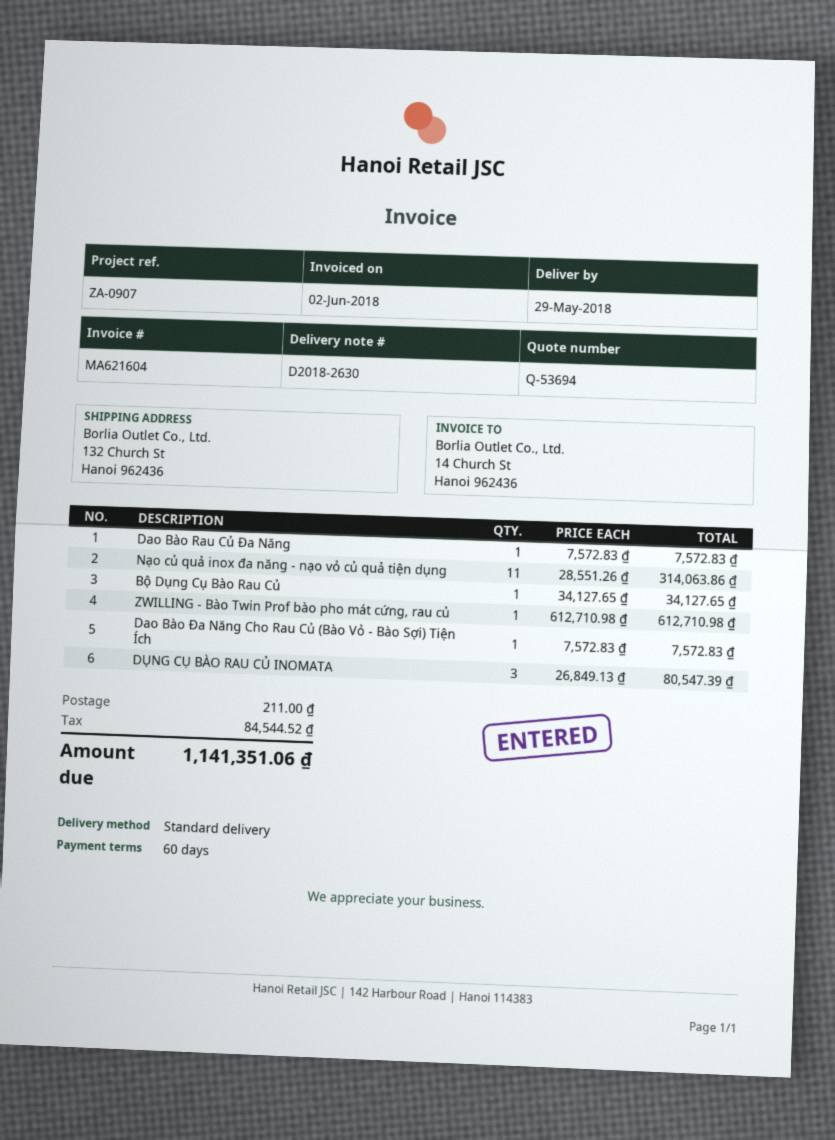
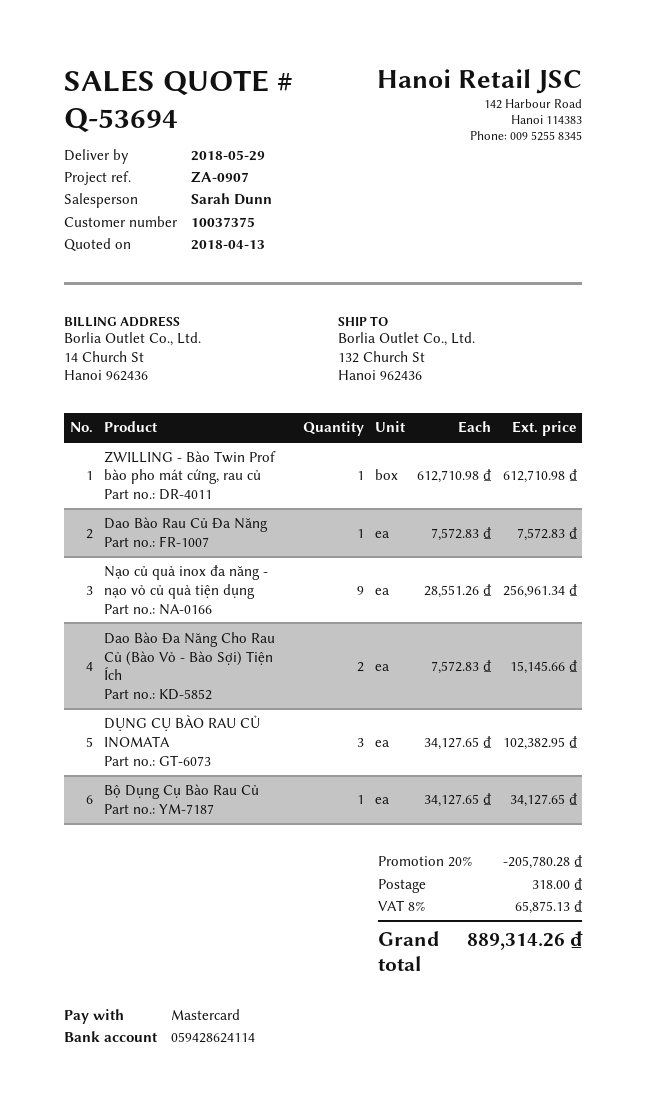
Nạo củ quả inox đa năng - nạo vỏ củ quả tiện dụng: 11 x 28551.26 = 314063.86 -> 9 x 28551.26 = 256961.34
Dao Bào Đa Năng Cho Rau Củ (Bào Vỏ - Bào Sợi) Tiện Ích: 1 x 7572.83 = 7572.83 -> 2 x 7572.83 = 15145.66
DỤNG CỤ BÀO RAU CỦ INOMATA: 3 x 26849.13 = 80547.39 -> 3 x 34127.65 = 102382.95
discount: none -> 20% = 205780.28
shipping: 211.00 -> 318.00
tax: 84544.52 -> 65875.13
total: 1141351.06 -> 889314.26

